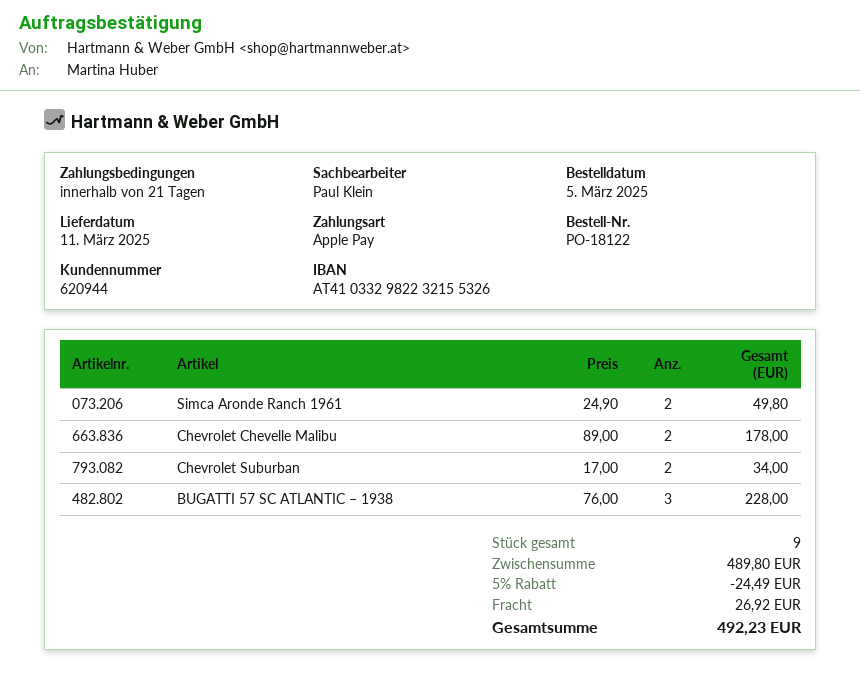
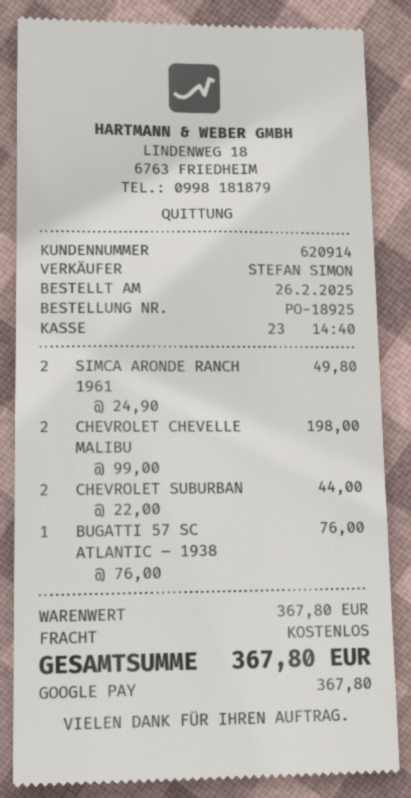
order number: PO-18122 -> PO-18925
order date: 2025-03-05 -> 2025-02-26
customer number: 620944 -> 620914
sales rep: Paul Klein -> STEFAN SIMON
payment method: Apple Pay -> Google Pay
Chevrolet Chevelle Malibu: 2 x 89.00 = 178.00 -> 2 x 99.00 = 198.00
Chevrolet Suburban: 2 x 17.00 = 34.00 -> 2 x 22.00 = 44.00
BUGATTI 57 SC ATLANTIC – 1938: 3 x 76.00 = 228.00 -> 1 x 76.00 = 76.00
subtotal: 489.80 -> 367.80
discount: 5% = 24.49 -> none
shipping: 26.92 -> 0.00
total: 492.23 -> 367.80

